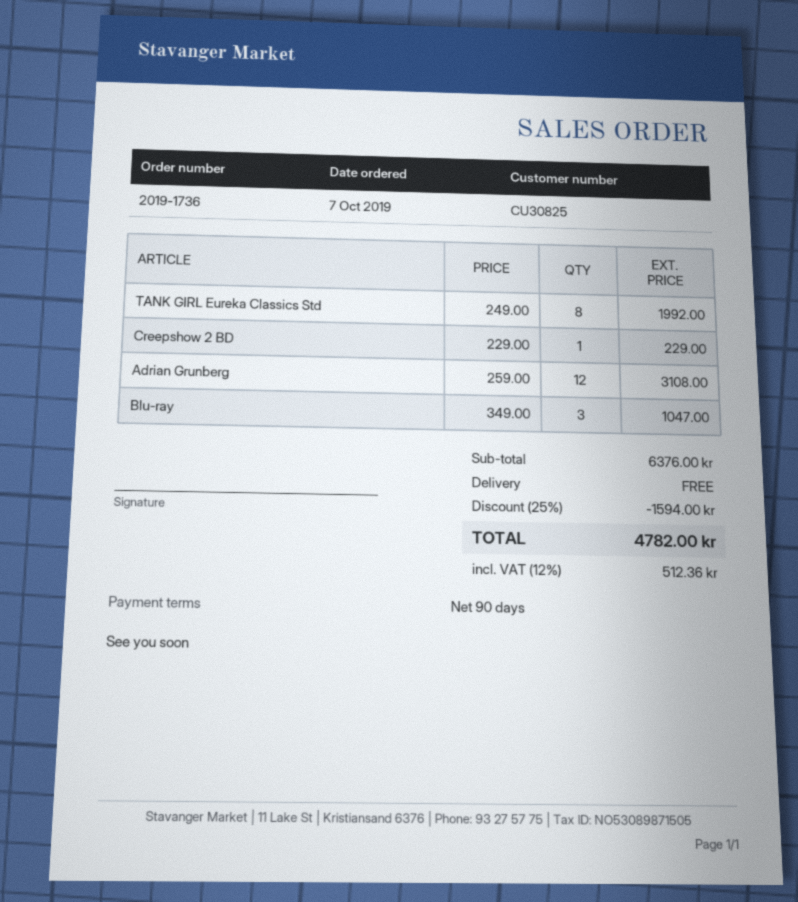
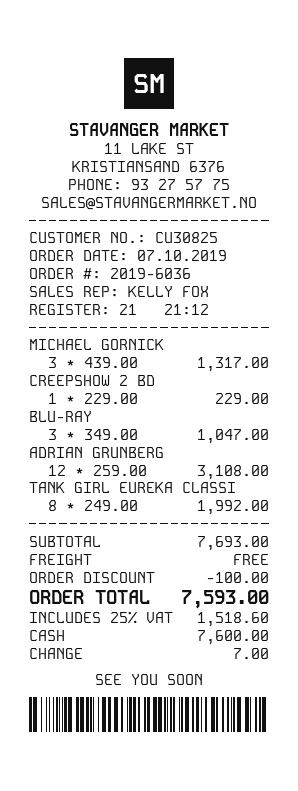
order number: 2019-1736 -> 2019-6036
MICHAEL GORNICK: none -> 3 x 439.00 = 1317.00
subtotal: 6376.00 -> 7693.00
discount: 1594.00 -> 100.00
tax: 12% = 512.36 -> 25% = 1518.60
total: 4782.00 -> 7593.00

